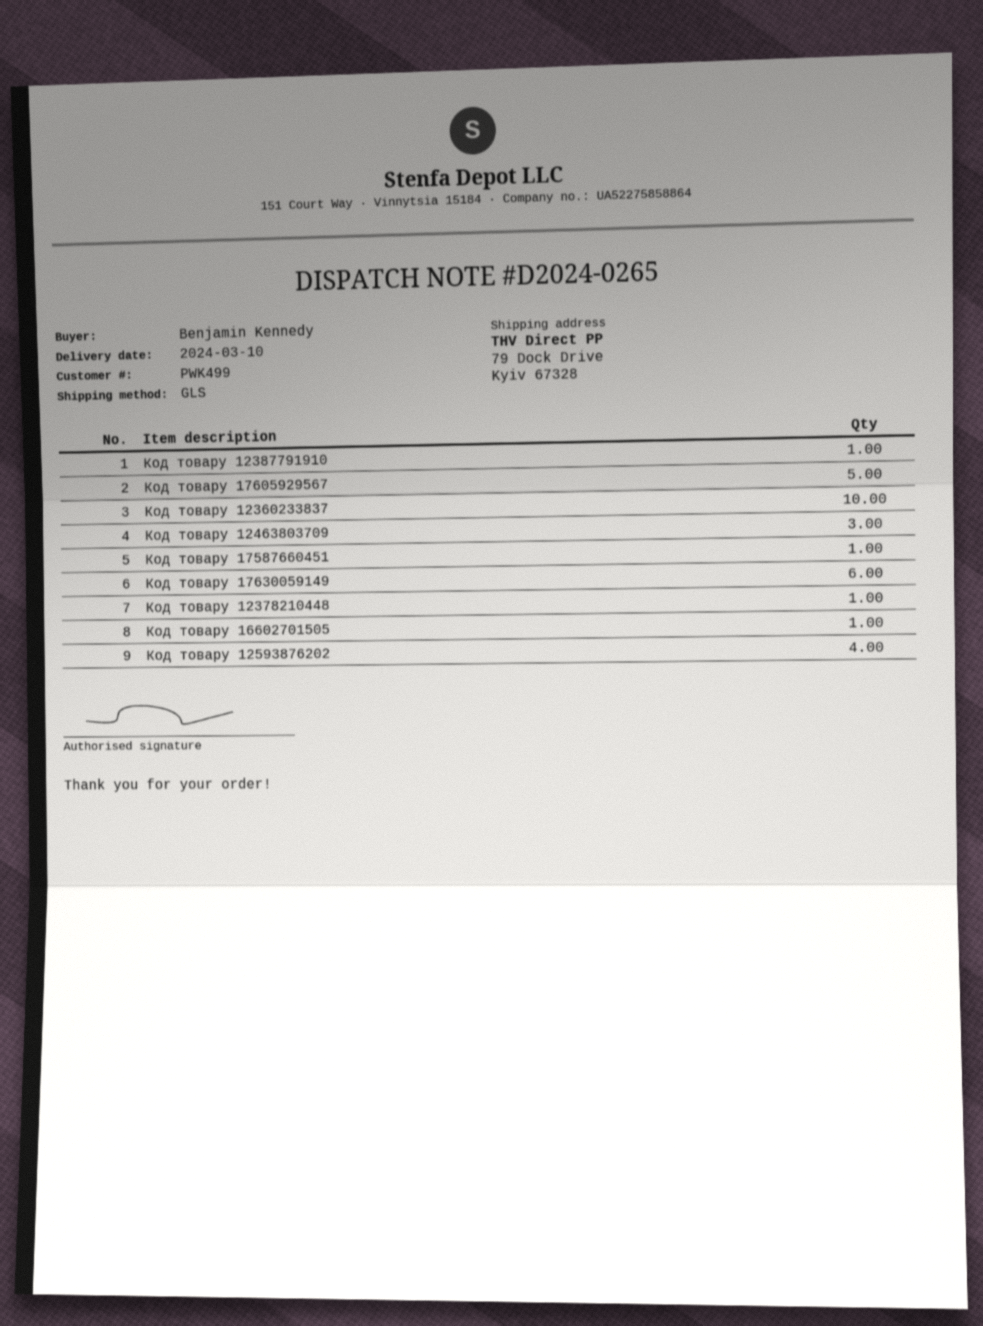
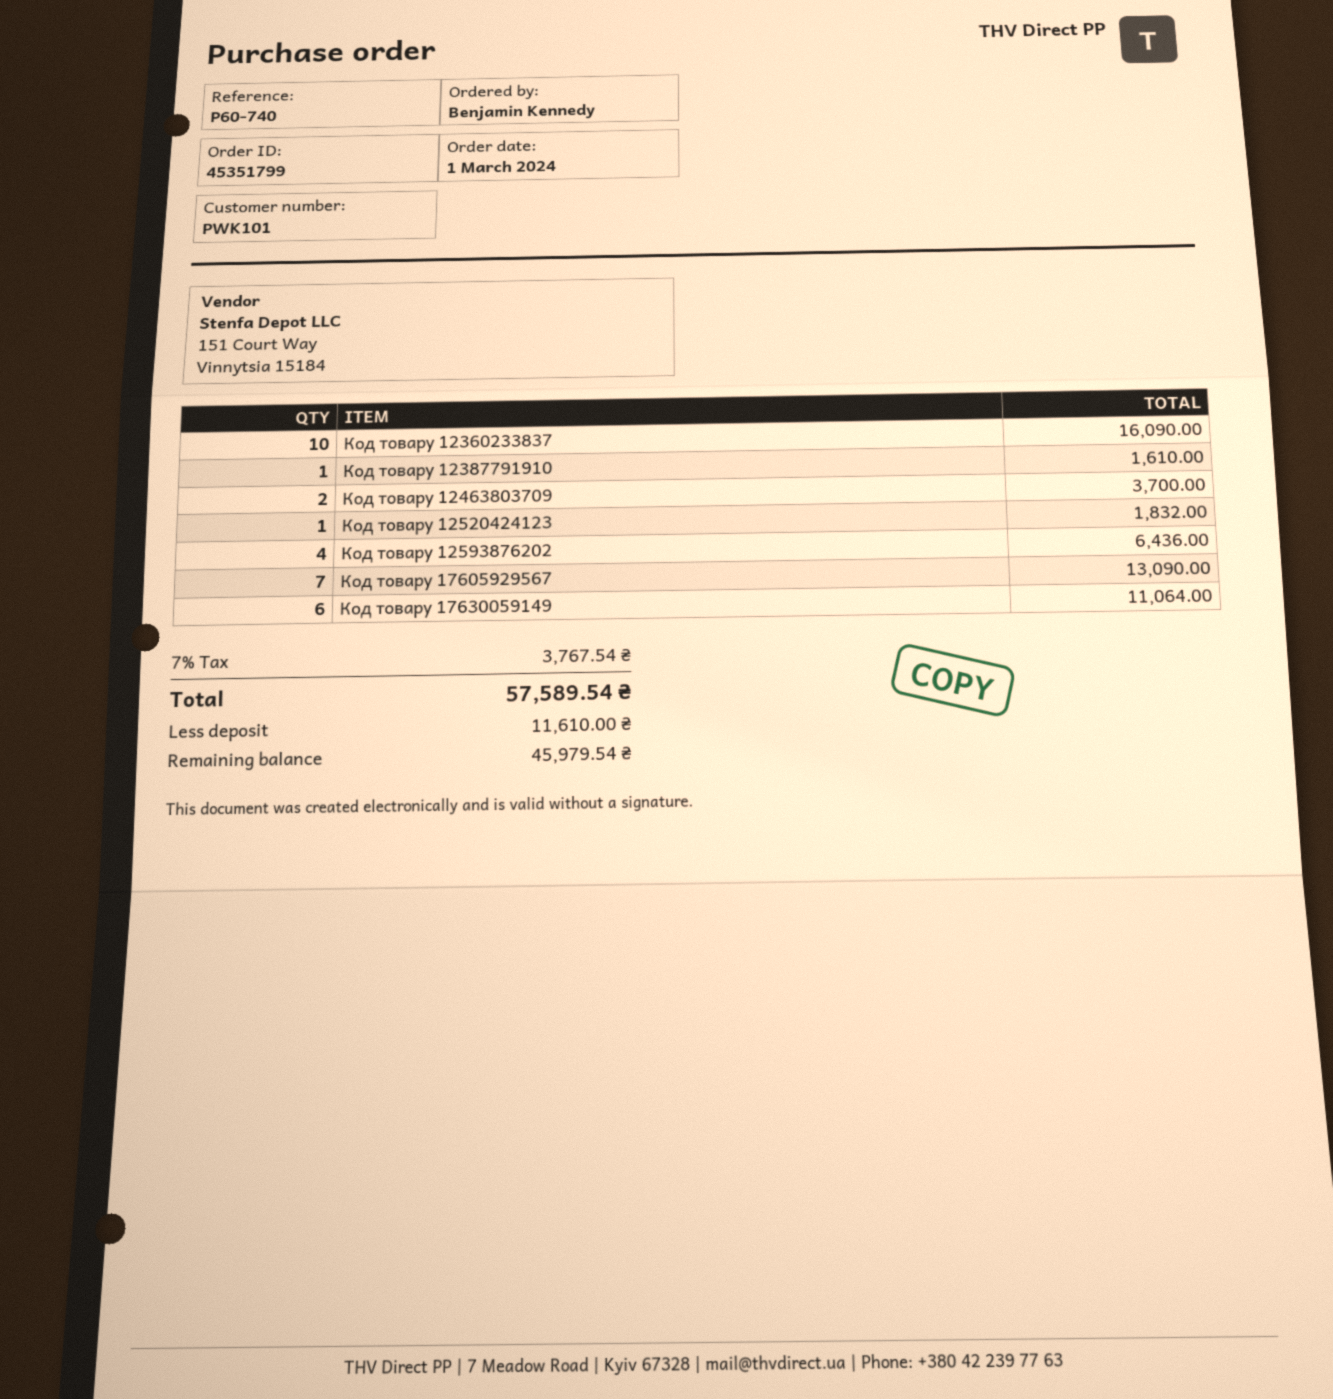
customer number: PWK499 -> PWK101
Код товару 17605929567: 5 -> 7
Код товару 12463803709: 3 -> 2
Код товару 17587660451: 1 -> none
Код товару 12378210448: 1 -> none
Код товару 16602701505: 1 -> none
Код товару 12520424123: none -> 1

